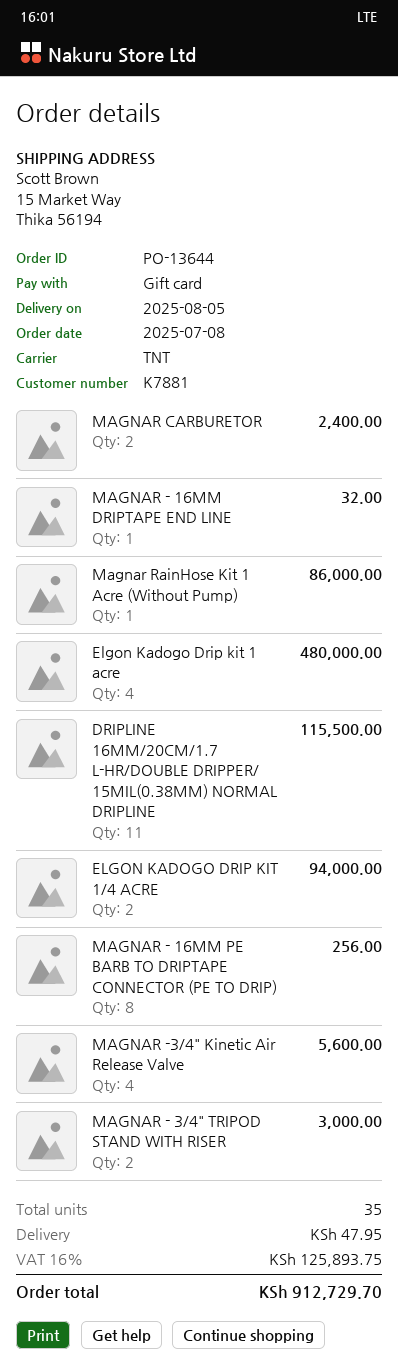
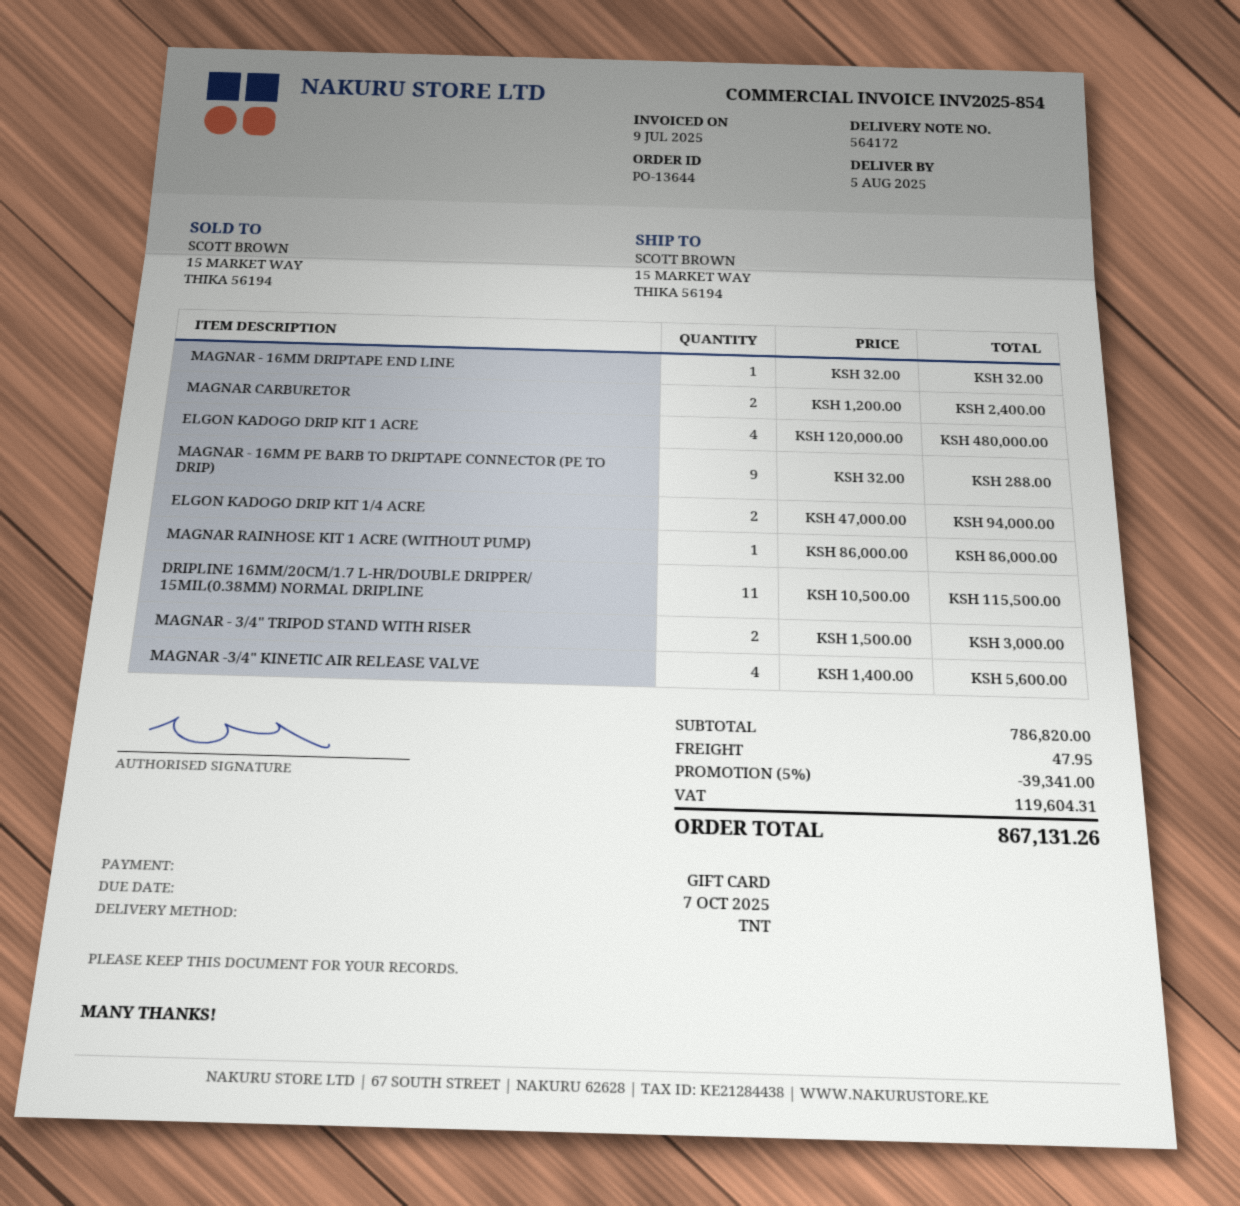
MAGNAR - 16MM PE BARB TO DRIPTAPE CONNECTOR (PE TO DRIP): 8 for 256.00 -> 9 for 288.00
discount: none -> 5% = 39341.00
tax: 125893.75 -> 119604.31
total: 912729.70 -> 867131.26

